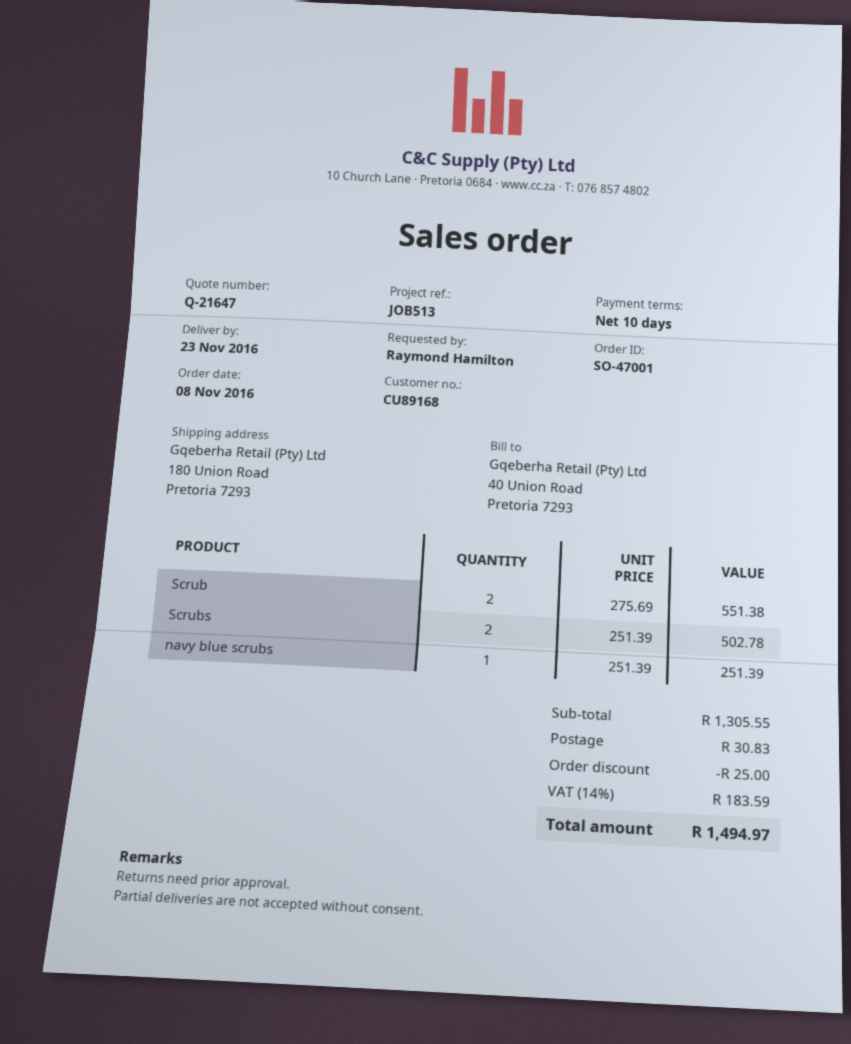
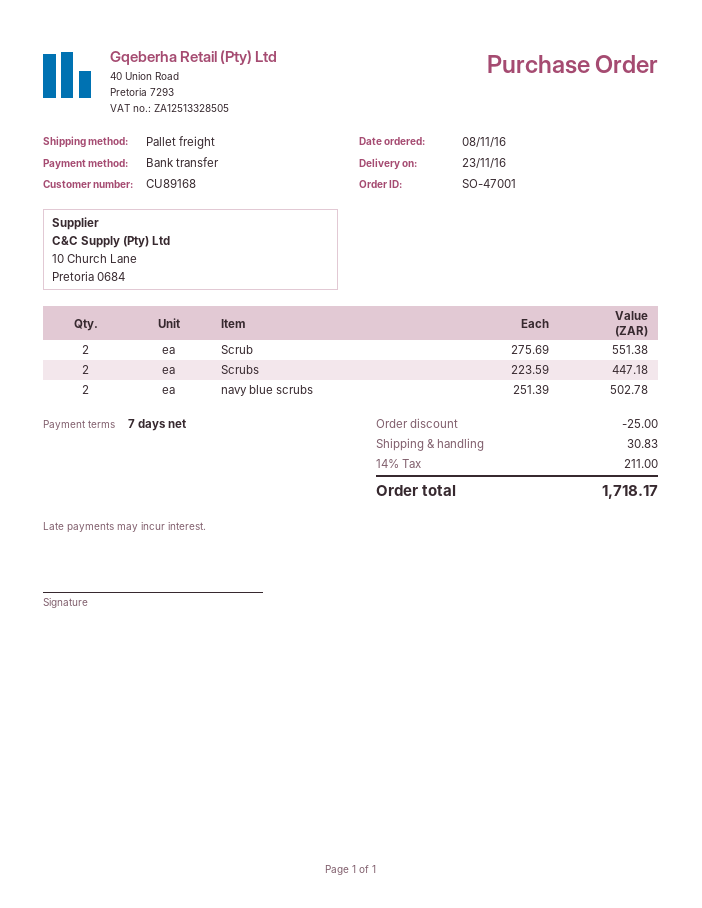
payment terms: 10 days -> 7 days
Scrubs: 2 x 251.39 = 502.78 -> 2 x 223.59 = 447.18
navy blue scrubs: 1 x 251.39 = 251.39 -> 2 x 251.39 = 502.78
tax: 14% = 183.59 -> 14% = 211.00
total: 1494.97 -> 1718.17

